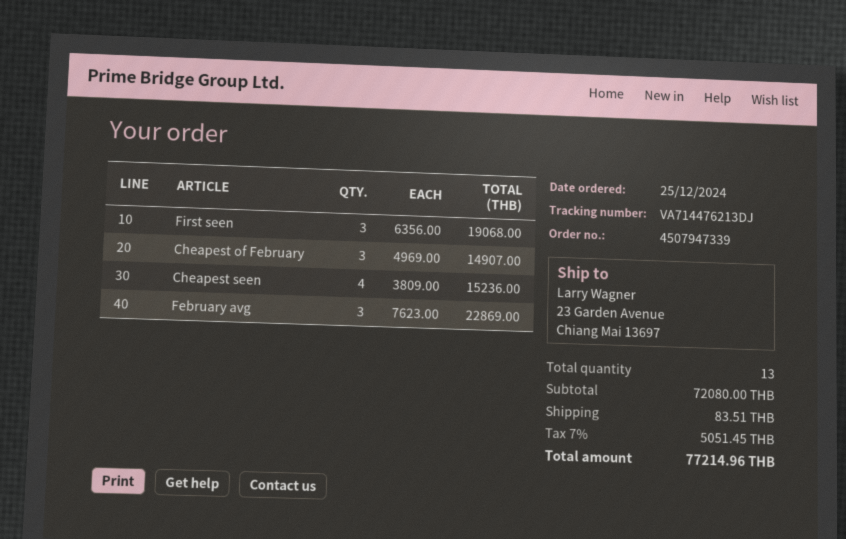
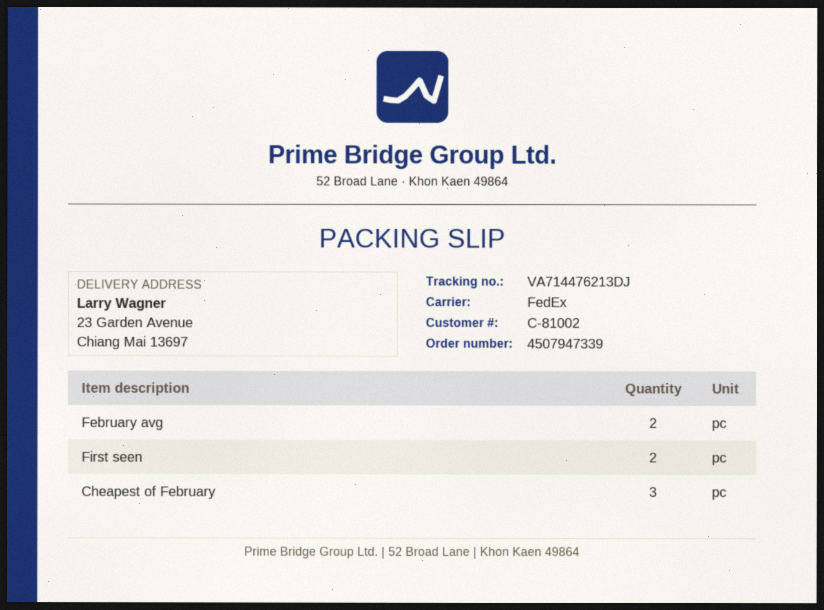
First seen: 3 -> 2
Cheapest seen: 4 -> none
February avg: 3 -> 2

